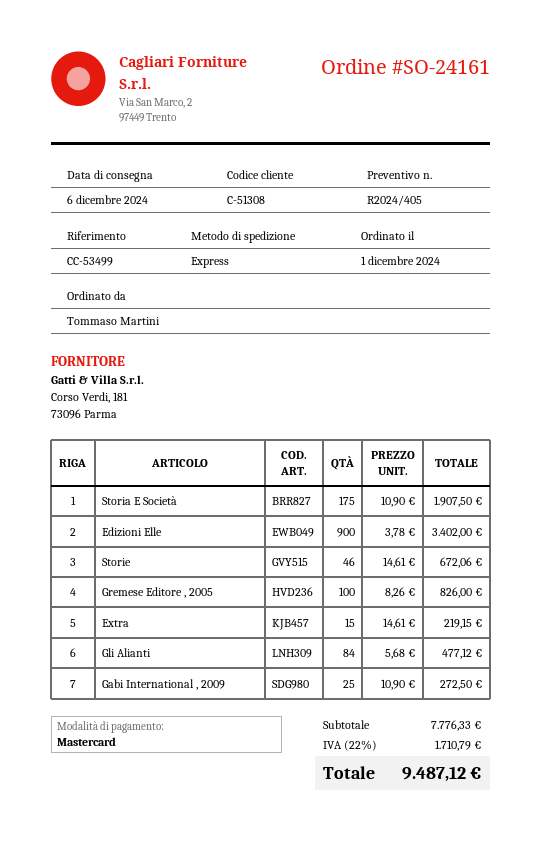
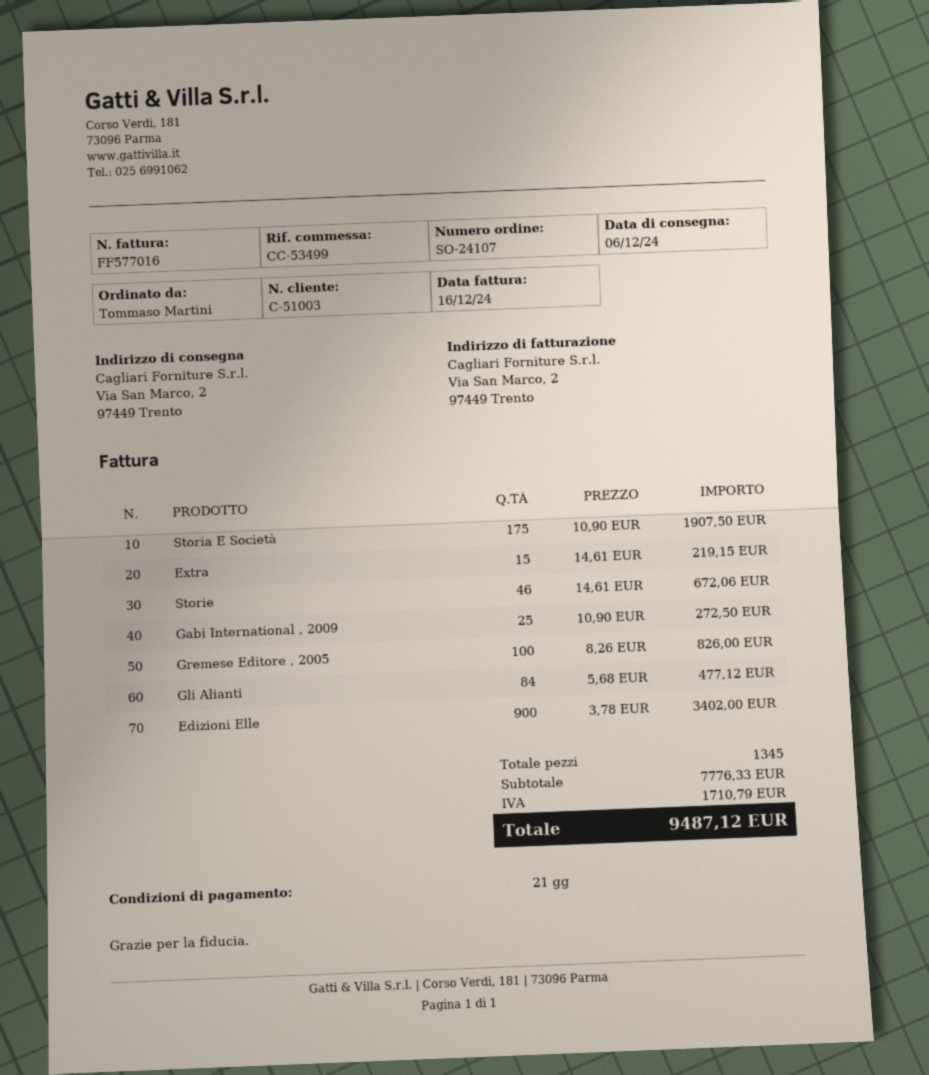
order number: SO-24161 -> SO-24107
customer number: C-51308 -> C-51003

